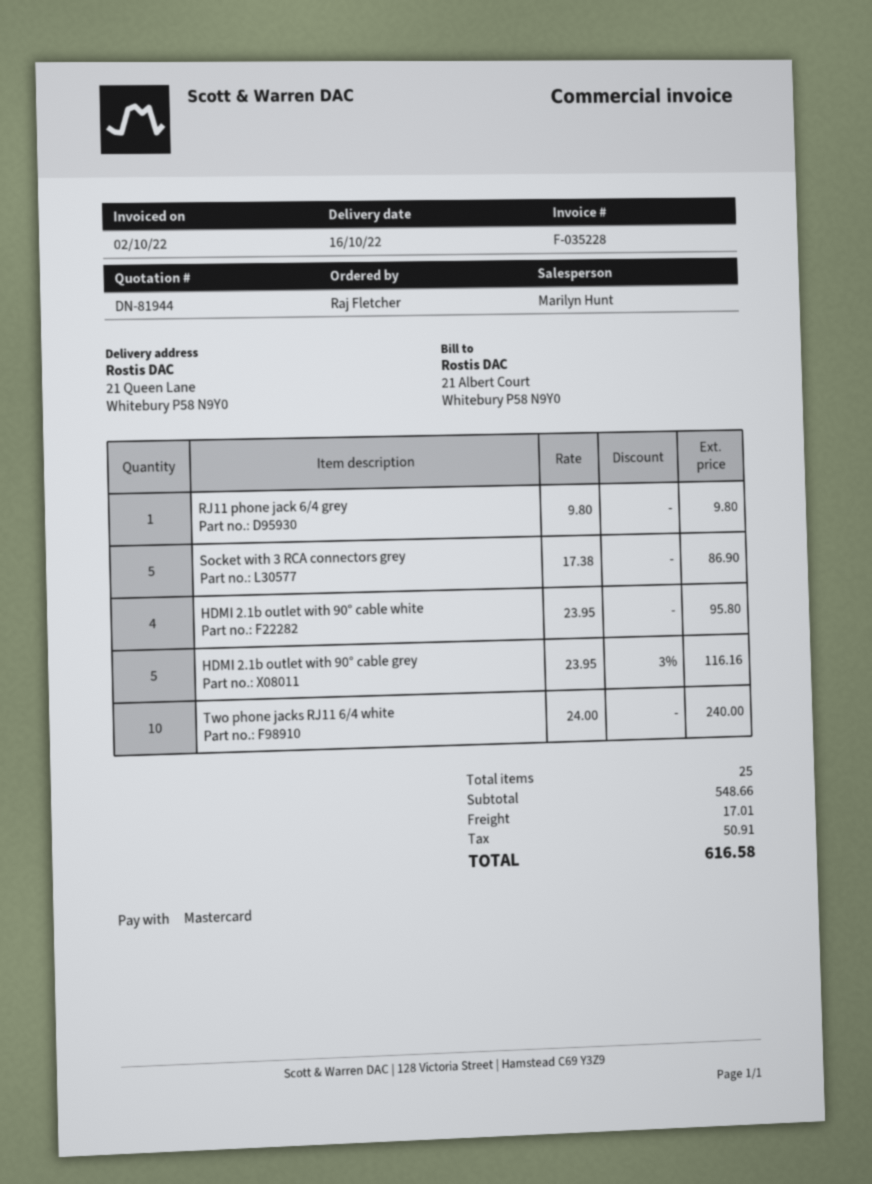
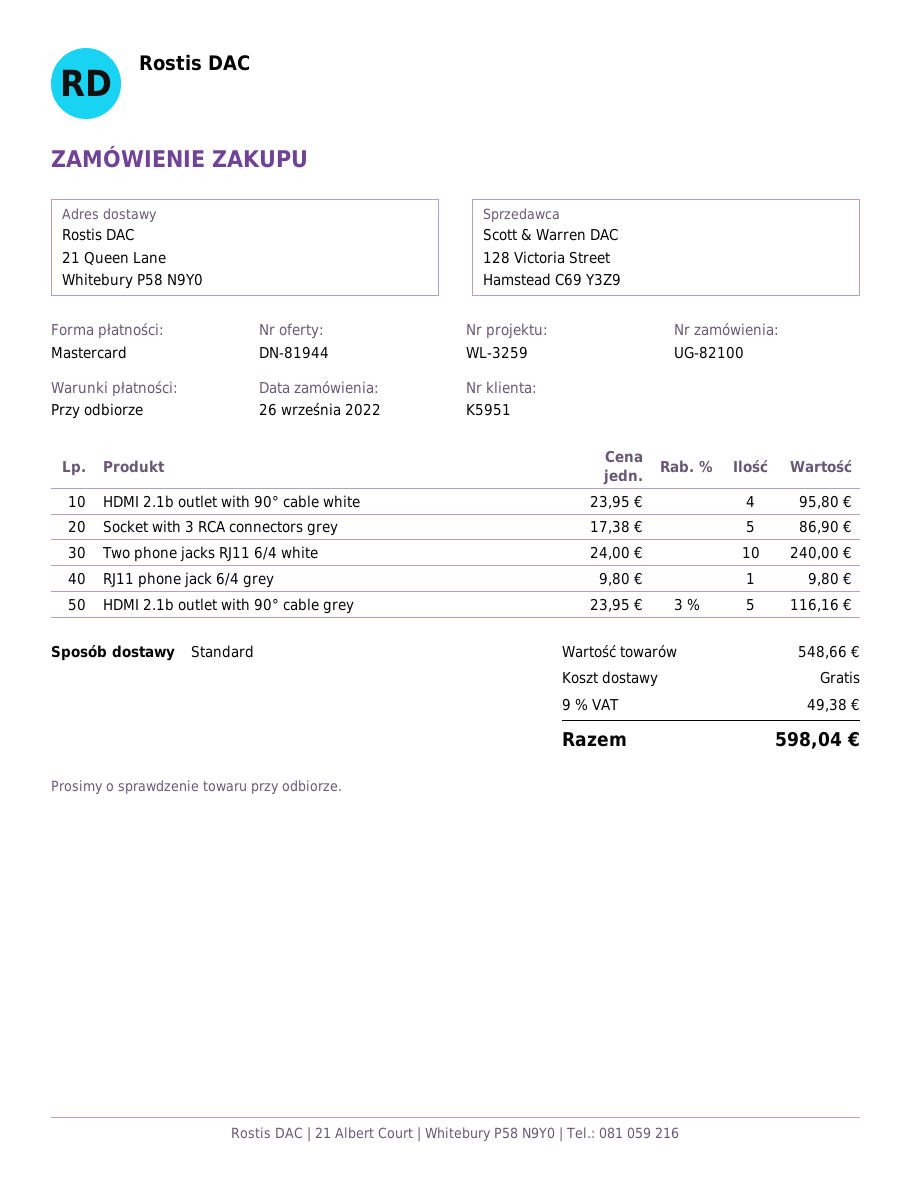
shipping: 17.01 -> 0.00
tax: 50.91 -> 49.38
total: 616.58 -> 598.04

